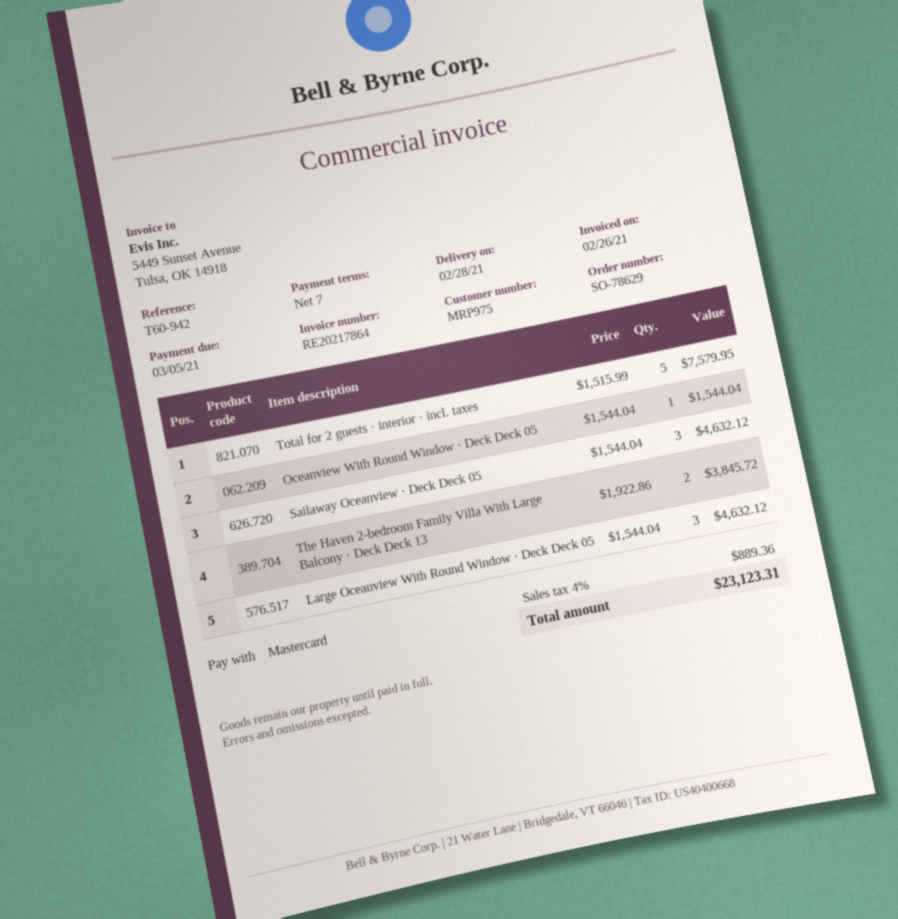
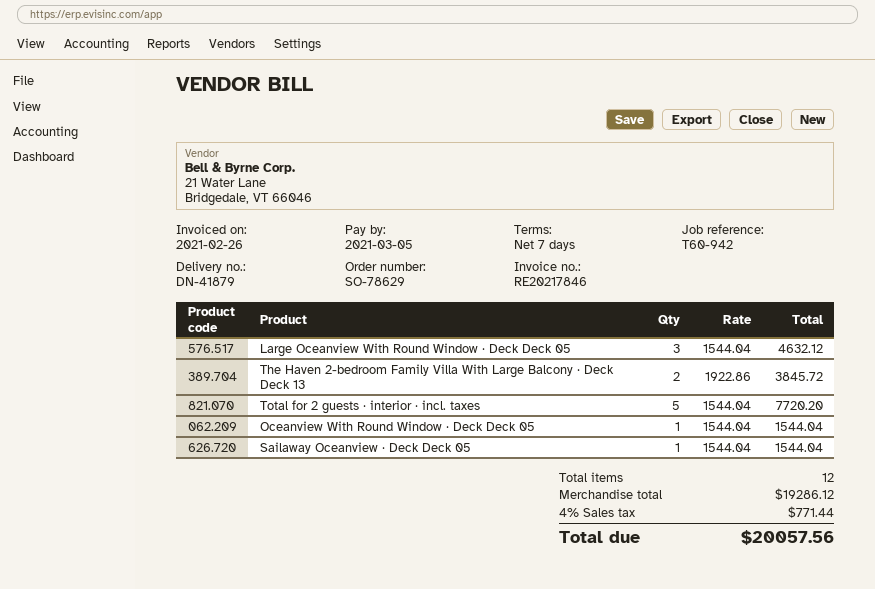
invoice number: RE20217864 -> RE20217846
Total for 2 guests · interior · incl. taxes: 5 x 1515.99 = 7579.95 -> 5 x 1544.04 = 7720.20
Sailaway Oceanview · Deck Deck 05: 3 x 1544.04 = 4632.12 -> 1 x 1544.04 = 1544.04
tax: 4% = 889.36 -> 4% = 771.44
total: 23123.31 -> 20057.56

